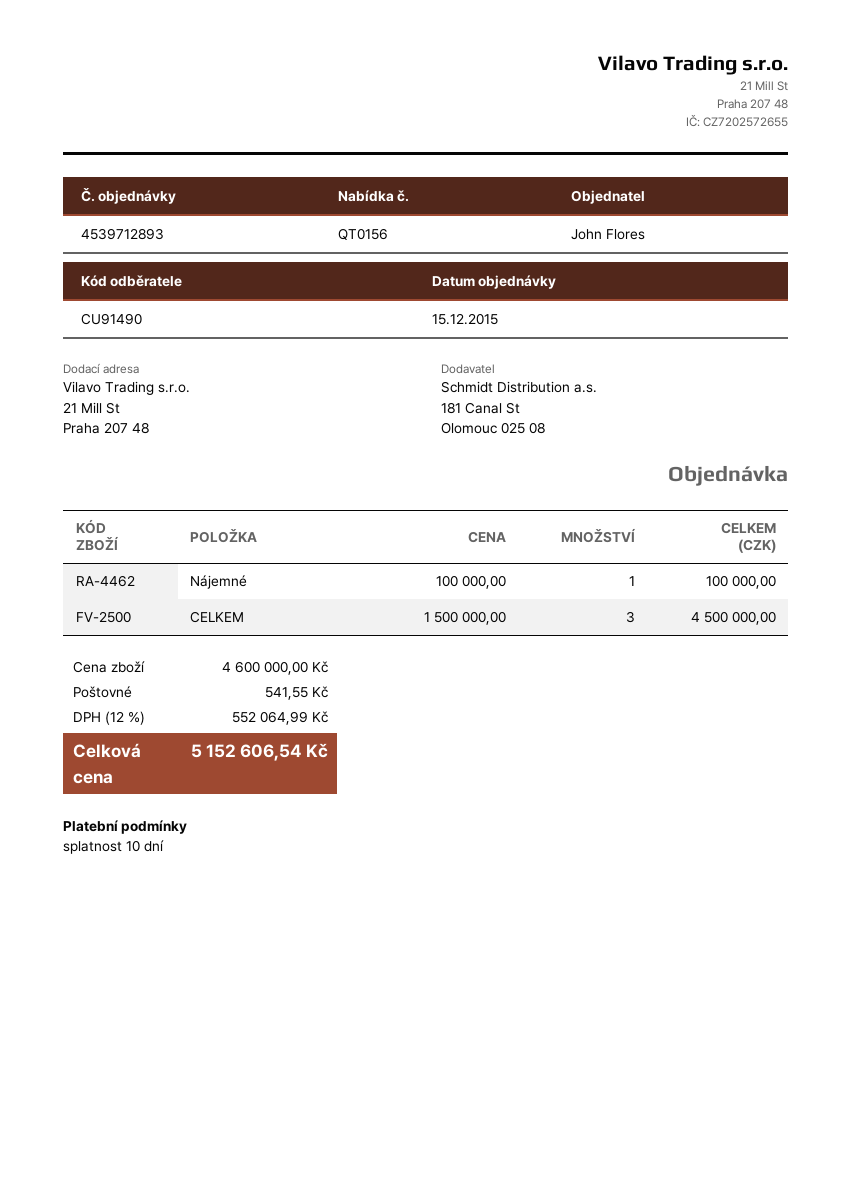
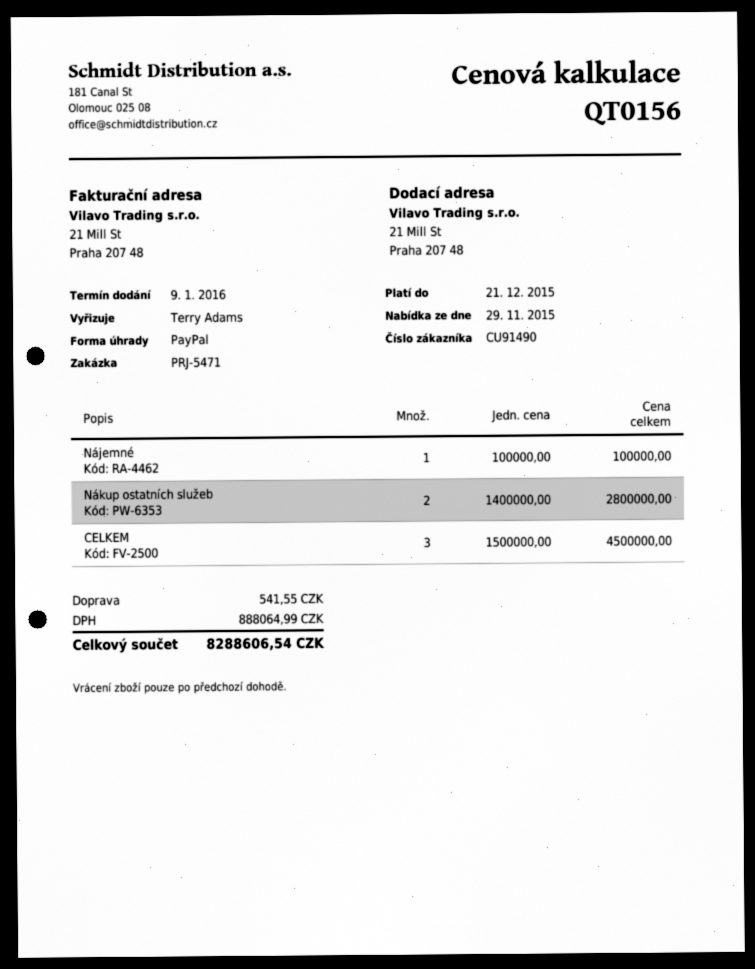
Nákup ostatních služeb: none -> 2 x 1400000.00 = 2800000.00
tax: 552064.99 -> 888064.99
total: 5152606.54 -> 8288606.54

